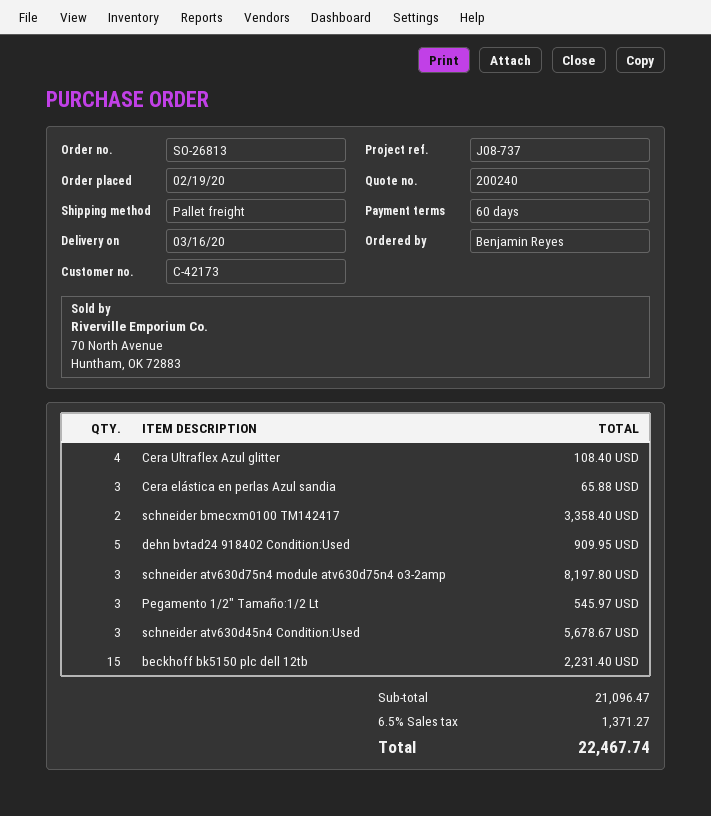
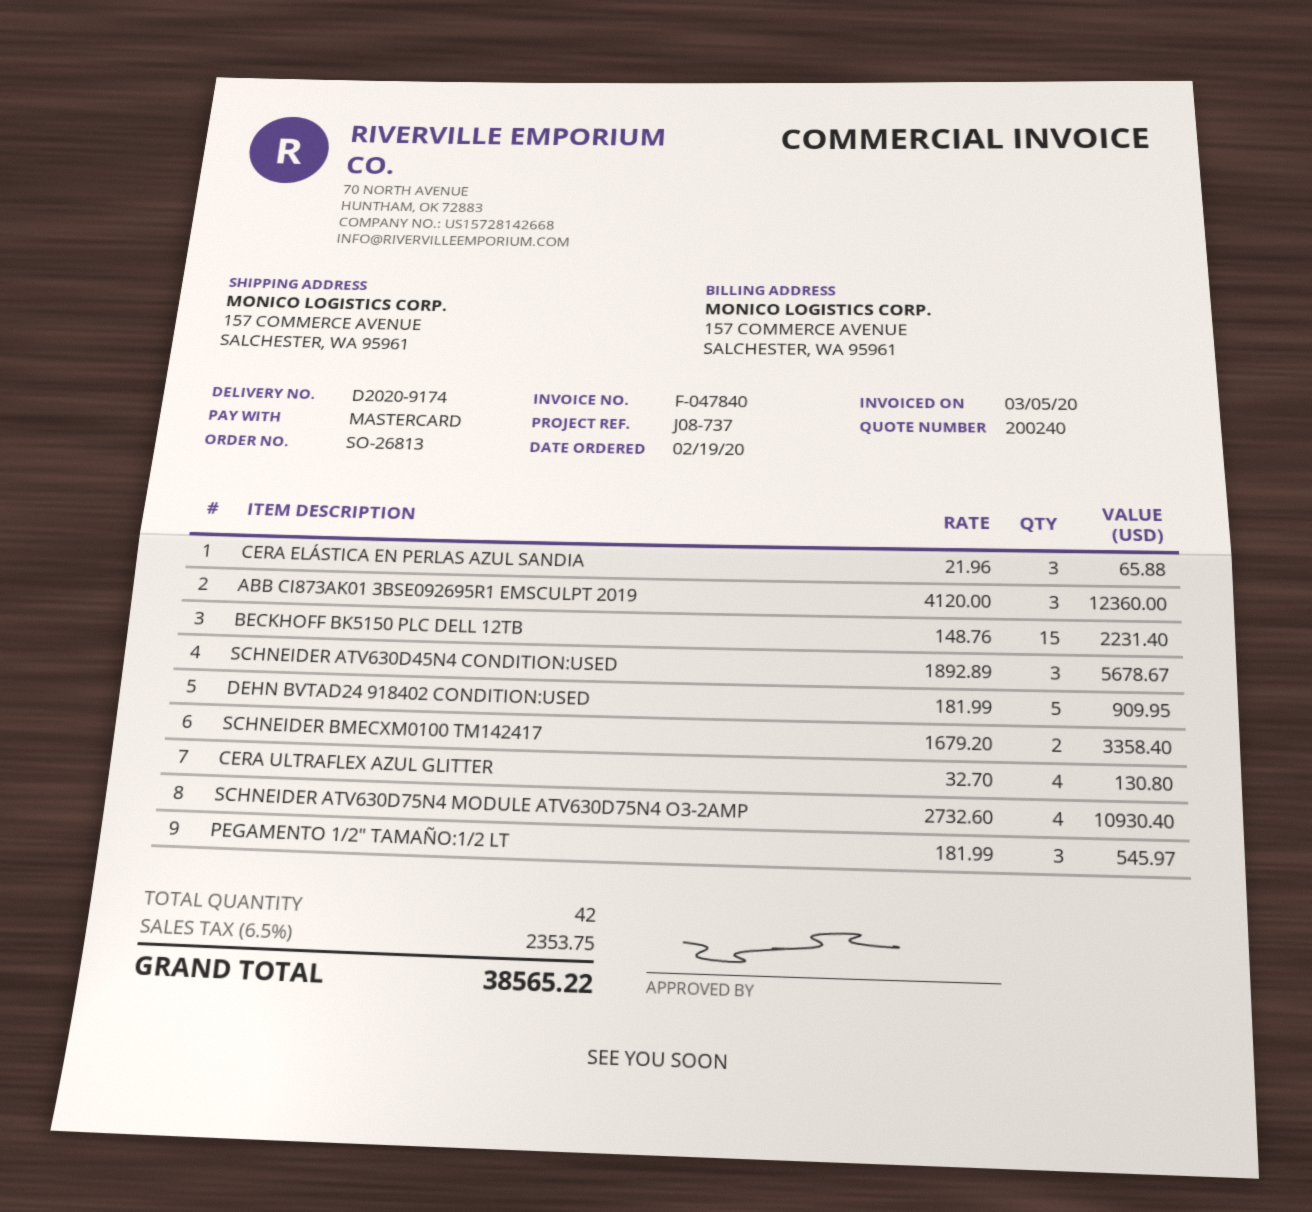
Cera Ultraflex Azul glitter: 4 for 108.40 -> 4 for 130.80
schneider atv630d75n4 module atv630d75n4 o3-2amp: 3 for 8197.80 -> 4 for 10930.40
ABB CI873AK01 3BSE092695R1 EMSCULPT 2019: none -> 3 for 12360.00
tax: 6.5% = 1371.27 -> 6.5% = 2353.75
total: 22467.74 -> 38565.22

